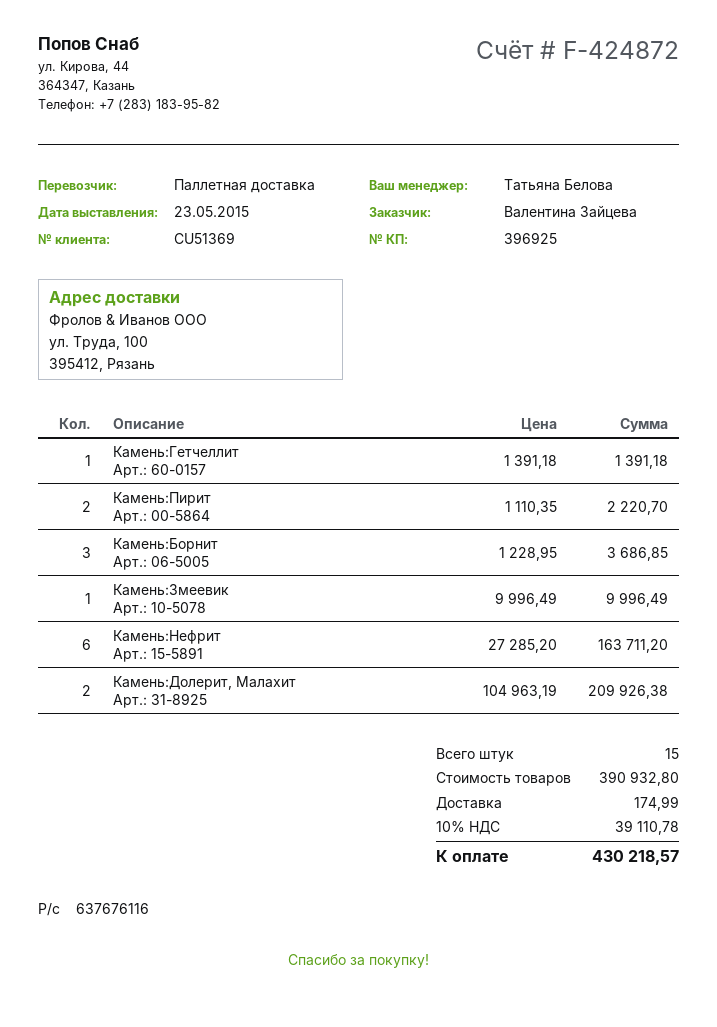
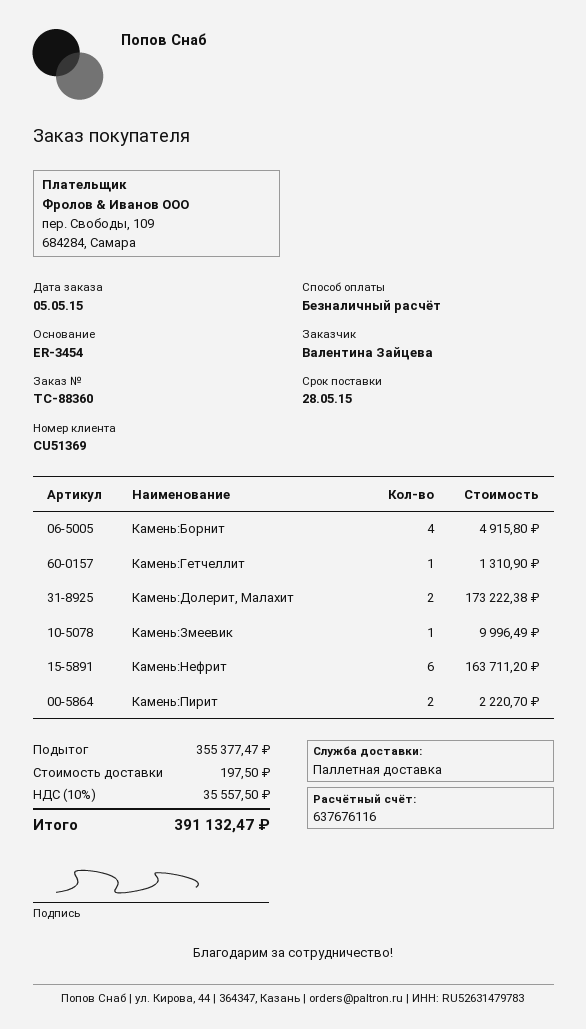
Камень:Гетчеллит: 1 for 1391.18 -> 1 for 1310.90
Камень:Борнит: 3 for 3686.85 -> 4 for 4915.80
Камень:Долерит, Малахит: 2 for 209926.38 -> 2 for 173222.38
subtotal: 390932.80 -> 355377.47
shipping: 174.99 -> 197.50
tax: 10% = 39110.78 -> 10% = 35557.50
total: 430218.57 -> 391132.47

